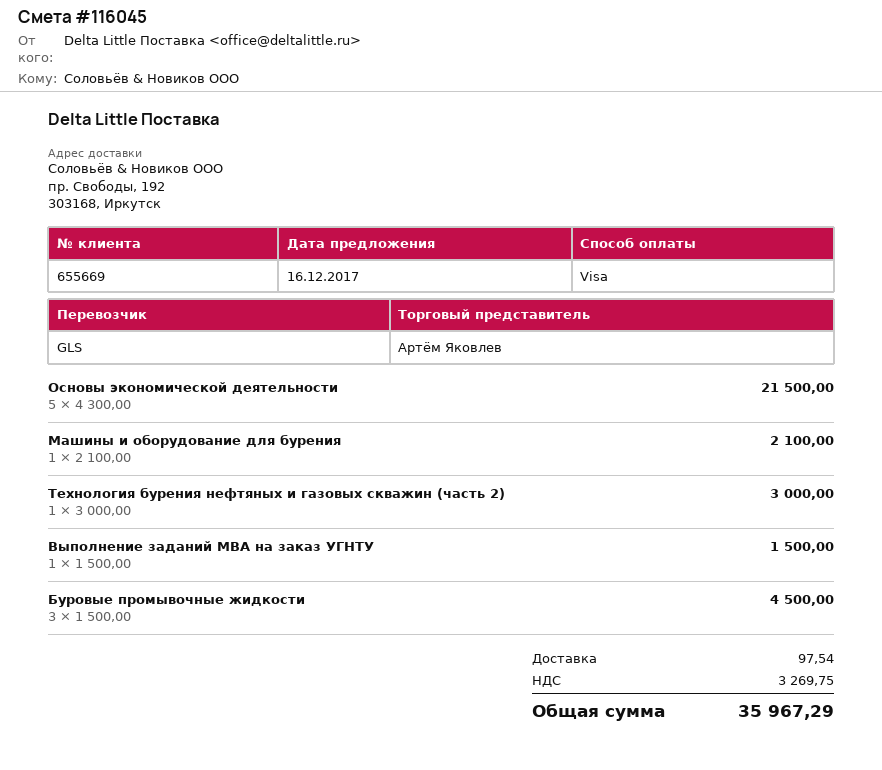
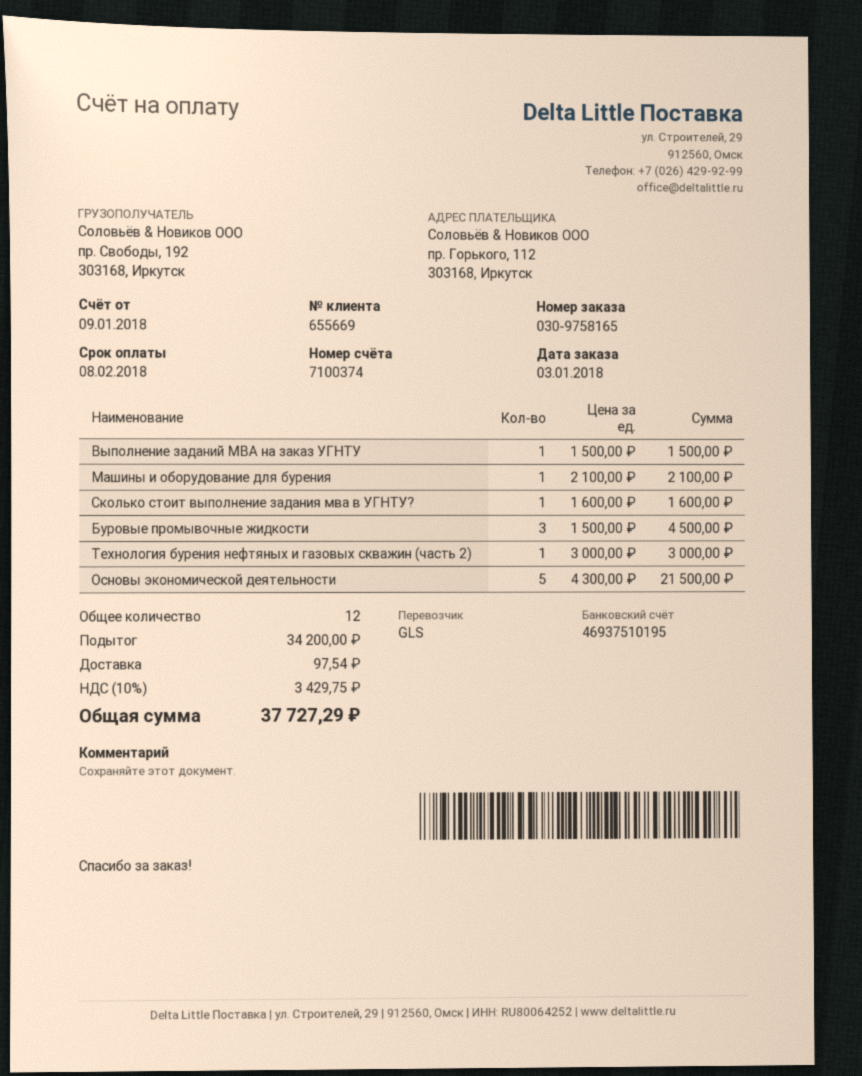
Сколько стоит выполнение задания мва в УГНТУ?: none -> 1 x 1600.00 = 1600.00
tax: 3269.75 -> 3429.75
total: 35967.29 -> 37727.29

